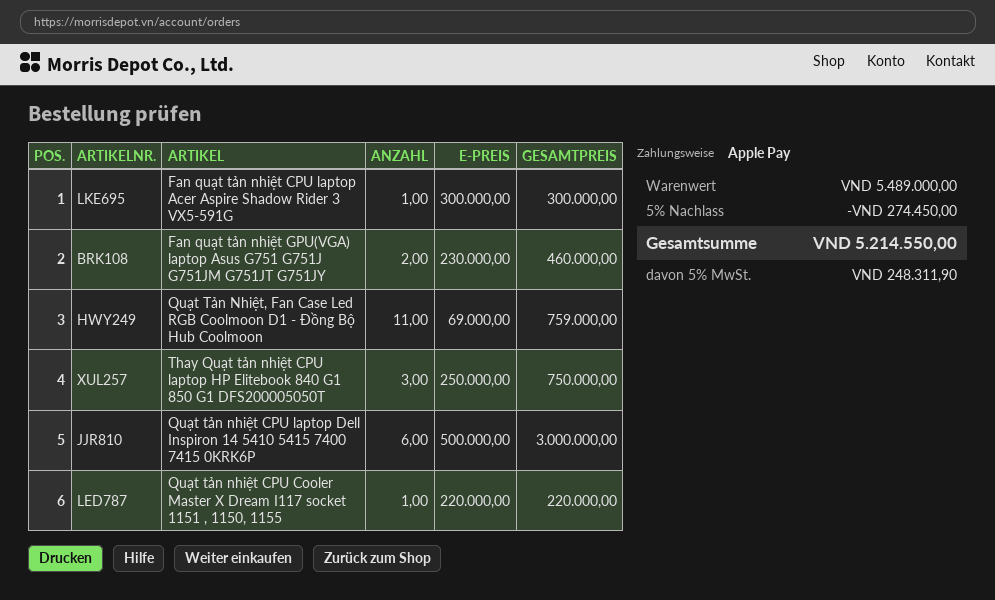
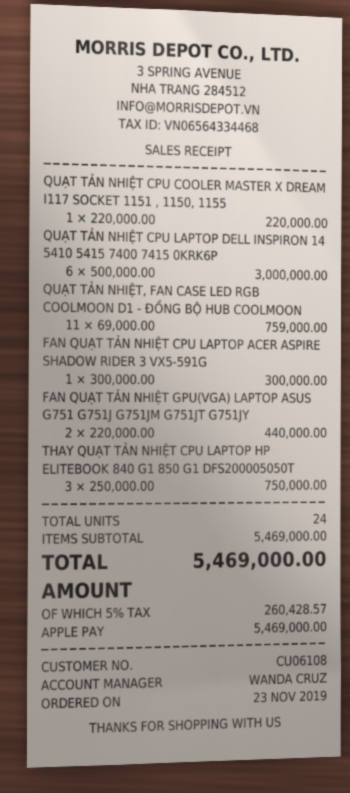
Fan quạt tản nhiệt GPU(VGA) laptop Asus G751 G751J G751JM G751JT G751JY: 2 x 230000.00 = 460000.00 -> 2 x 220000.00 = 440000.00
subtotal: 5489000.00 -> 5469000.00
discount: 5% = 274450.00 -> none
tax: 5% = 248311.90 -> 5% = 260428.57
total: 5214550.00 -> 5469000.00

